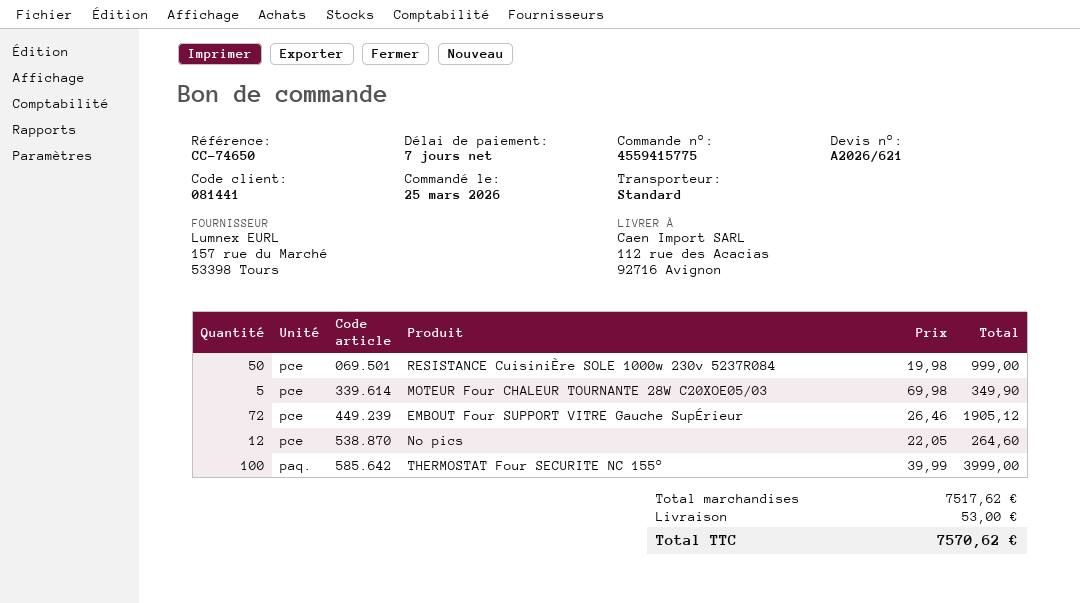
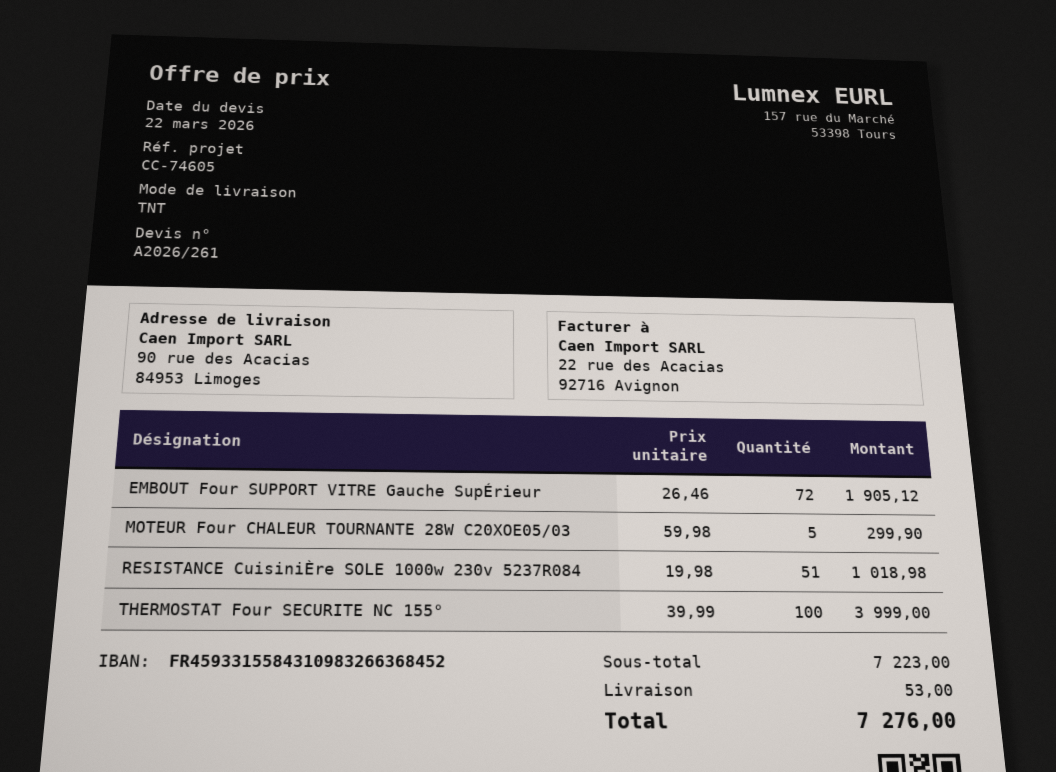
quote number: A2026/621 -> A2026/261
reference: CC-74650 -> CC-74605
shipping method: standard -> TNT
ship to: 112 rue des Acacias, 92716 Avignon -> 90 rue des Acacias, 84953 Limoges
RESISTANCE CuisiniÈre SOLE 1000w 230v 5237R084: 50 x 19.98 = 999.00 -> 51 x 19.98 = 1018.98
MOTEUR Four CHALEUR TOURNANTE 28W C20XOE05/03: 5 x 69.98 = 349.90 -> 5 x 59.98 = 299.90
No pics: 12 x 22.05 = 264.60 -> none
subtotal: 7517.62 -> 7223.00
total: 7570.62 -> 7276.00

